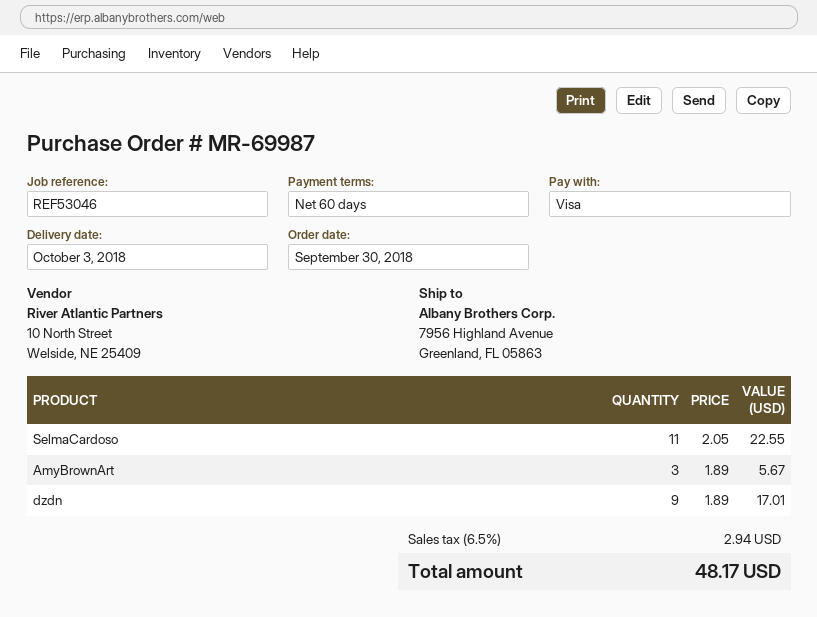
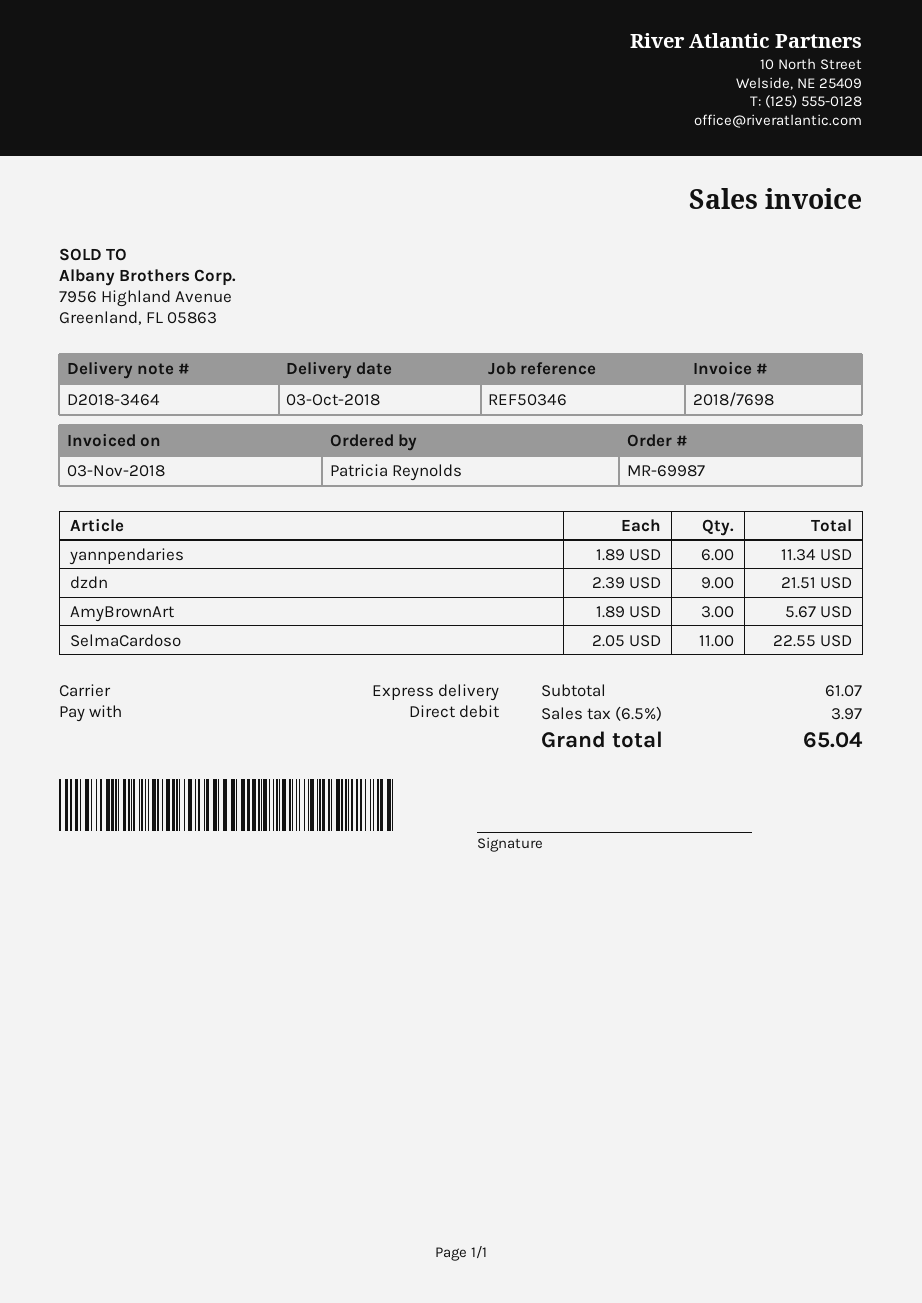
reference: REF53046 -> REF50346
payment method: Visa -> direct debit
dzdn: 9 x 1.89 = 17.01 -> 9 x 2.39 = 21.51
yannpendaries: none -> 6 x 1.89 = 11.34
tax: 6.5% = 2.94 -> 6.5% = 3.97
total: 48.17 -> 65.04

